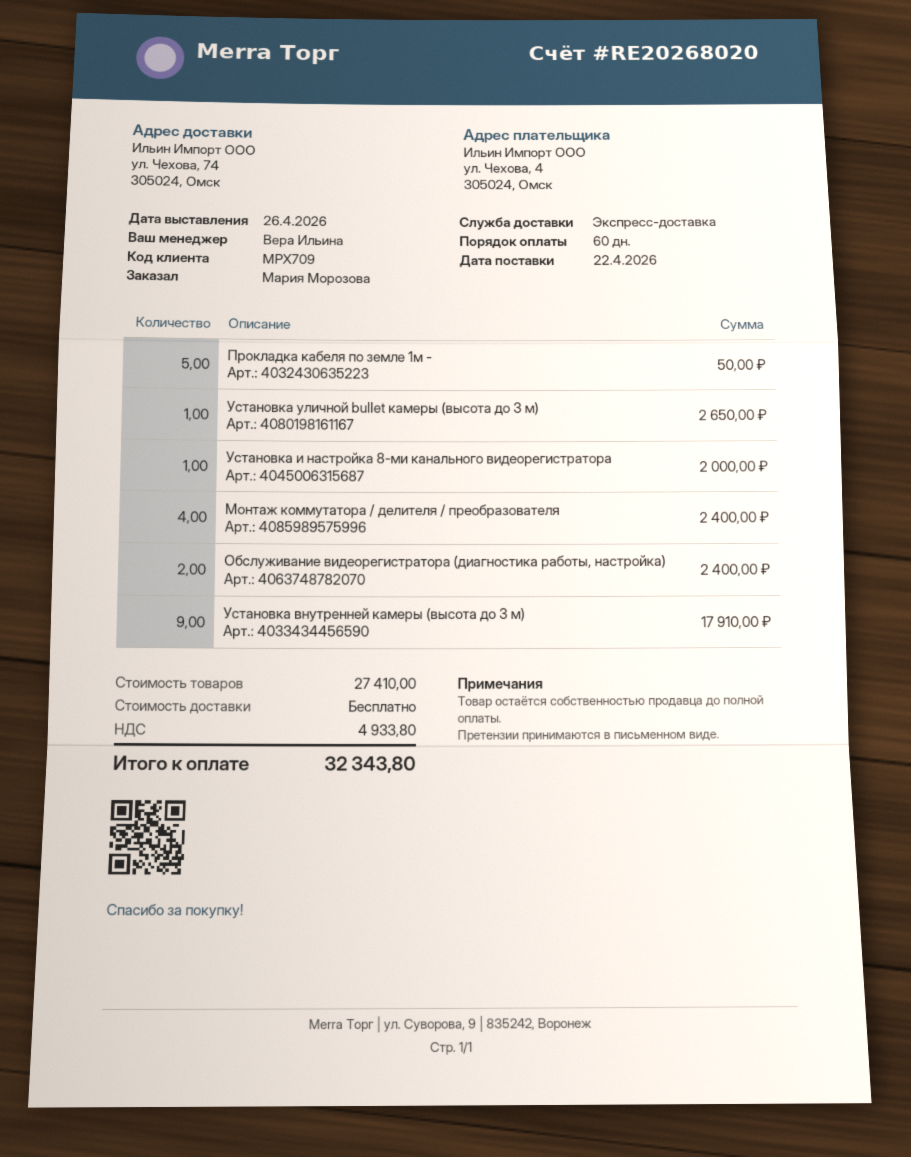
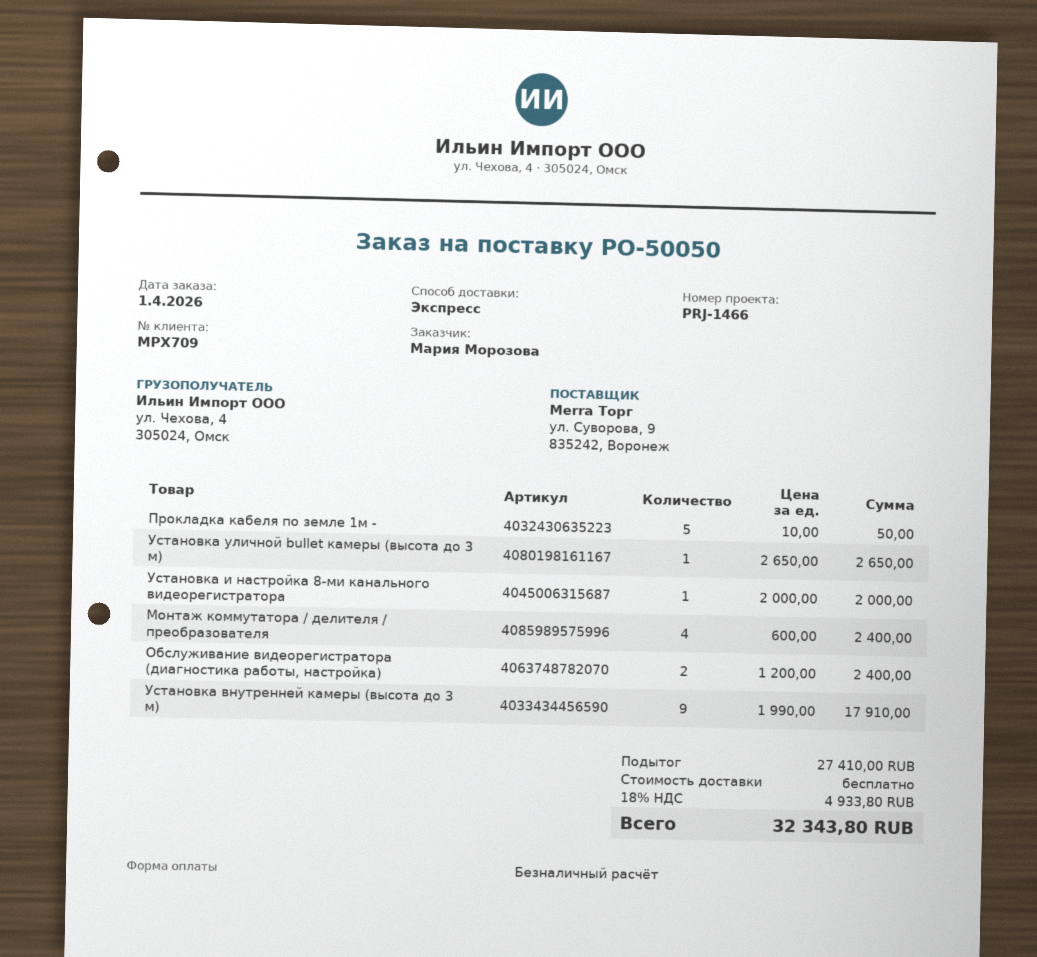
ship to: ул. Чехова, 74, 305024, Омск -> ул. Чехова, 4, 305024, Омск

